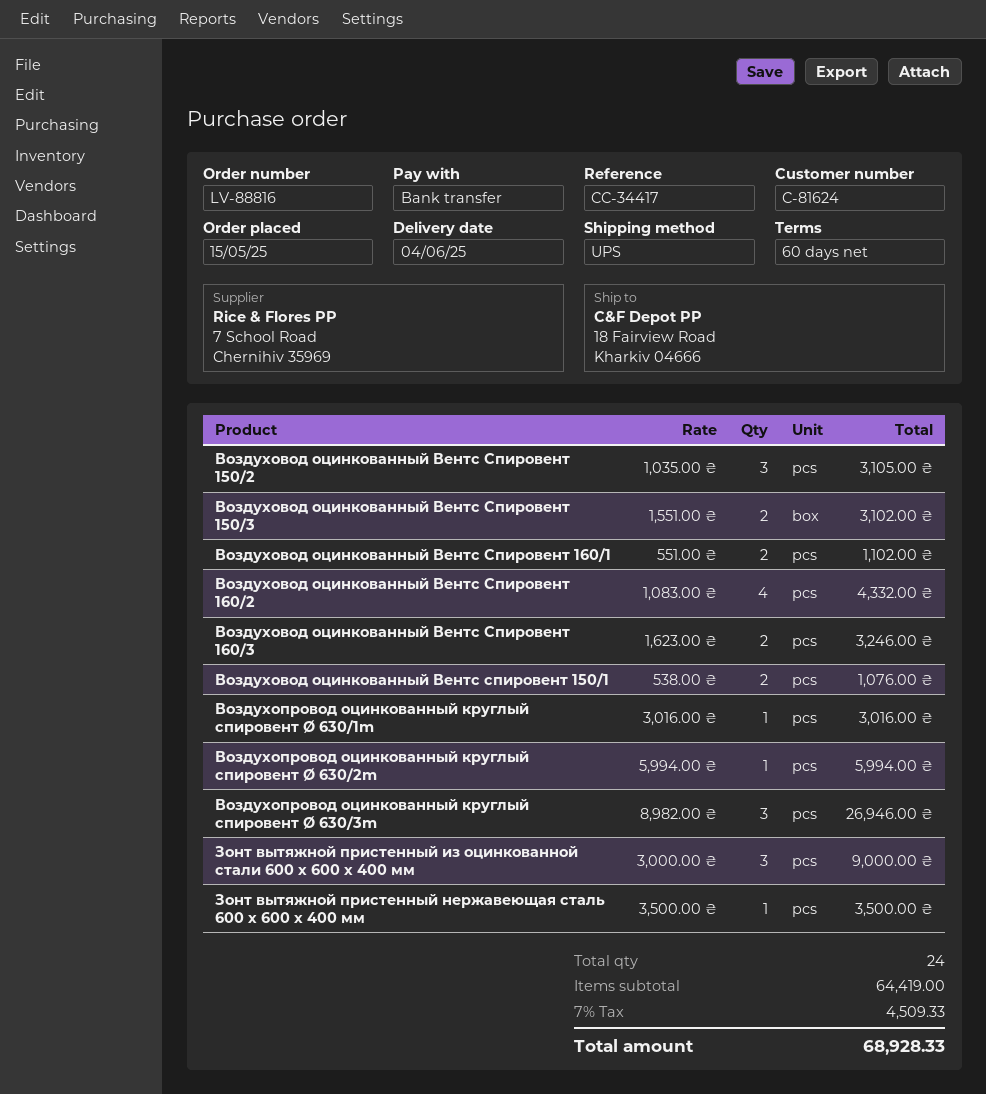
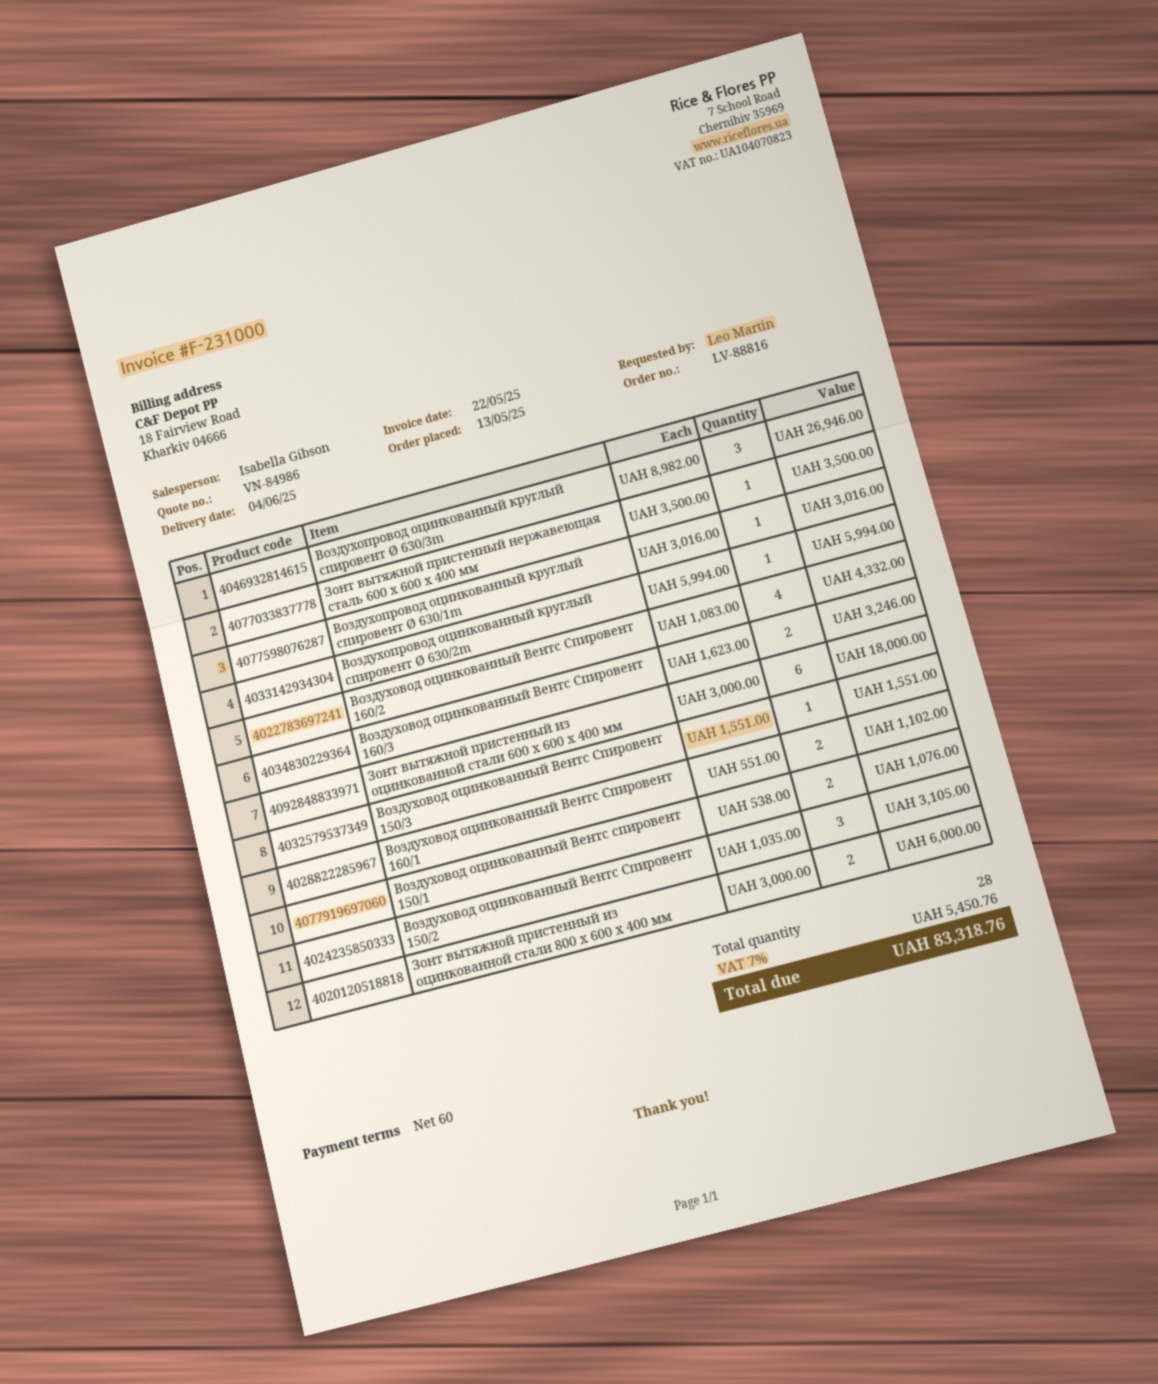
order date: 2025-05-15 -> 2025-05-13
Воздуховод оцинкованный Вентс Спировент 150/3: 2 x 1551.00 = 3102.00 -> 1 x 1551.00 = 1551.00
Зонт вытяжной пристенный из оцинкованной стали 600 х 600 х 400 мм: 3 x 3000.00 = 9000.00 -> 6 x 3000.00 = 18000.00
Зонт вытяжной пристенный из оцинкованной стали 800 х 600 х 400 мм: none -> 2 x 3000.00 = 6000.00
total quantity: 24 -> 28
tax: 7% = 4509.33 -> 7% = 5450.76
total: 68928.33 -> 83318.76

